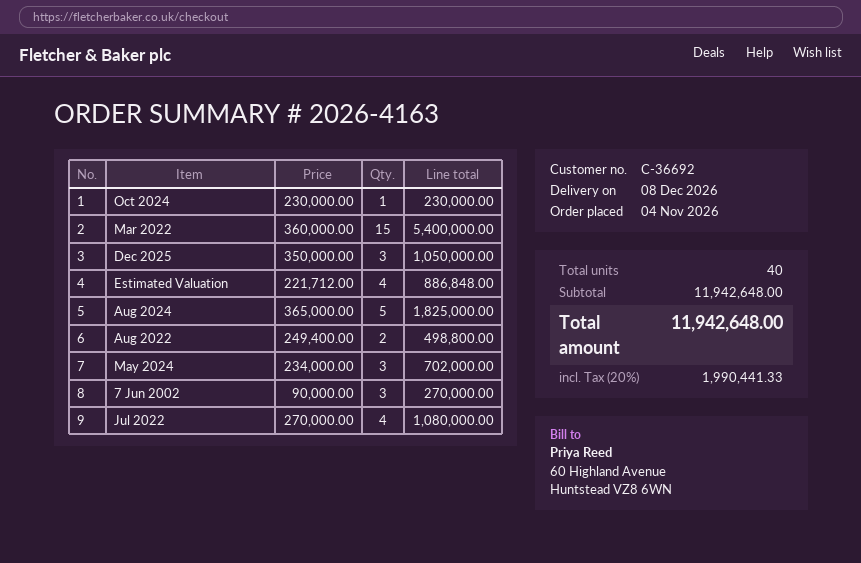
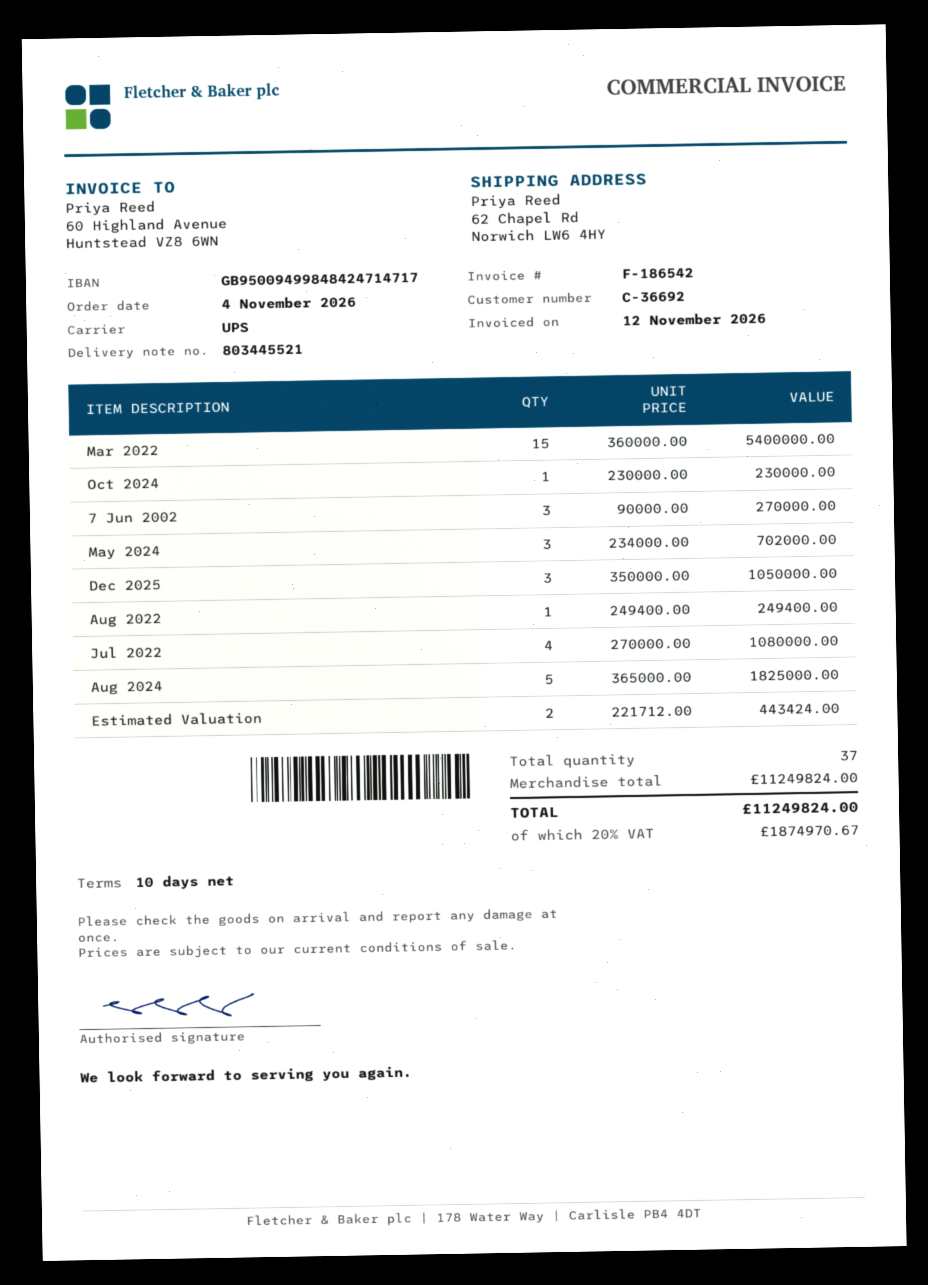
Estimated Valuation: 4 x 221712.00 = 886848.00 -> 2 x 221712.00 = 443424.00
Aug 2022: 2 x 249400.00 = 498800.00 -> 1 x 249400.00 = 249400.00
total quantity: 40 -> 37
subtotal: 11942648.00 -> 11249824.00
tax: 20% = 1990441.33 -> 20% = 1874970.67
total: 11942648.00 -> 11249824.00

